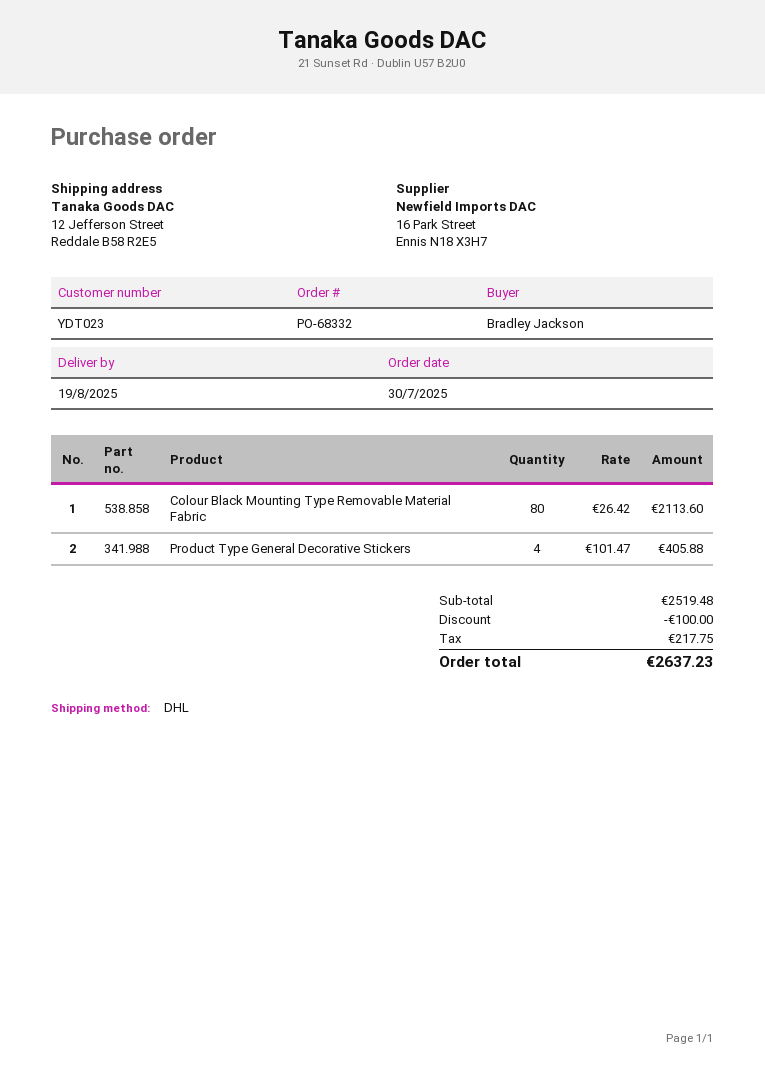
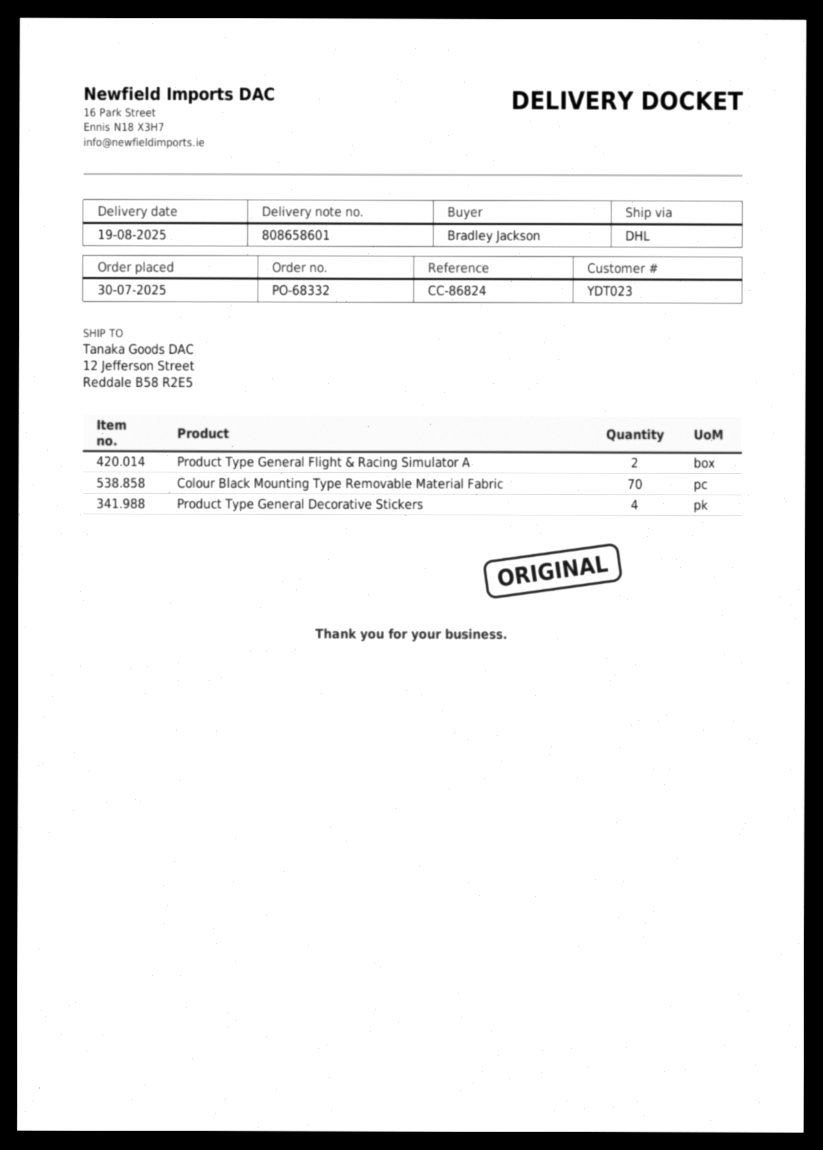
Colour Black Mounting Type Removable Material Fabric: 80 -> 70
Product Type General Flight & Racing Simulator A: none -> 2

